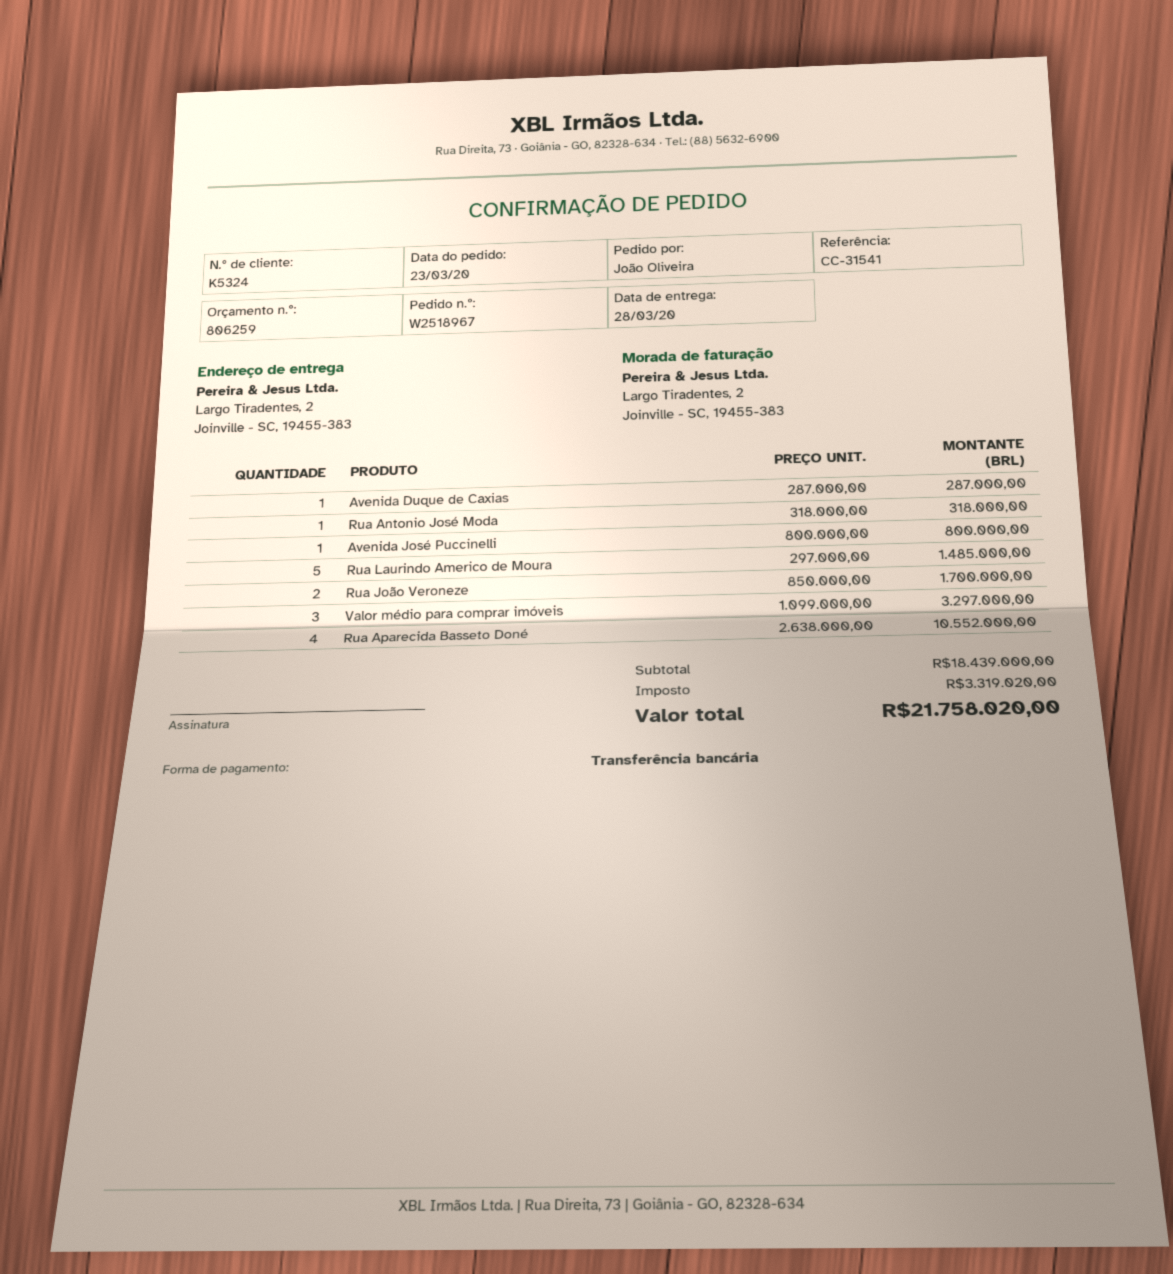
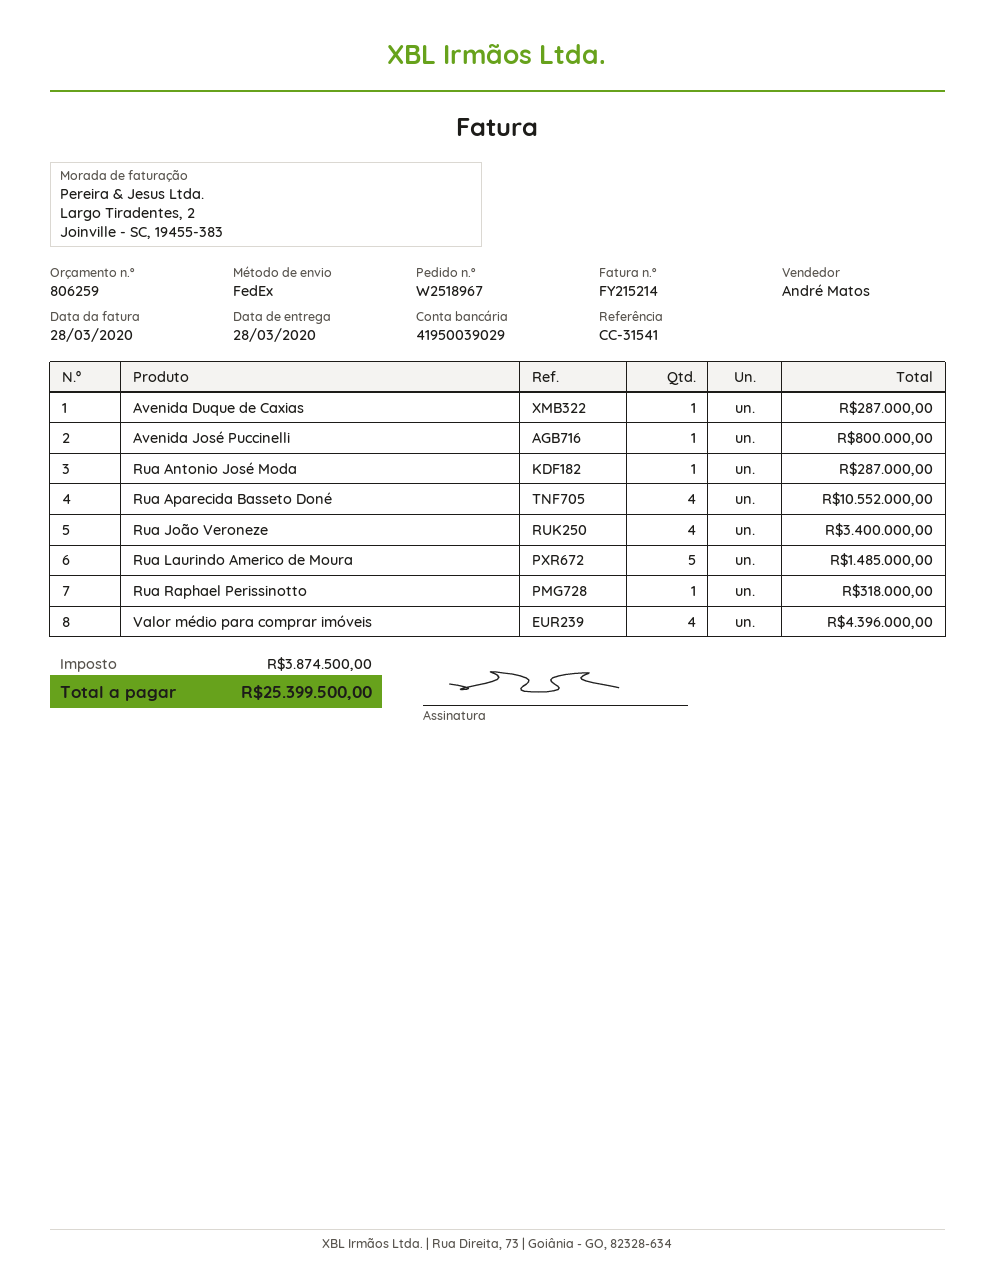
Rua Antonio José Moda: 1 for 318000.00 -> 1 for 287000.00
Rua João Veroneze: 2 for 1700000.00 -> 4 for 3400000.00
Valor médio para comprar imóveis: 3 for 3297000.00 -> 4 for 4396000.00
Rua Raphael Perissinotto: none -> 1 for 318000.00
tax: 3319020.00 -> 3874500.00
total: 21758020.00 -> 25399500.00

